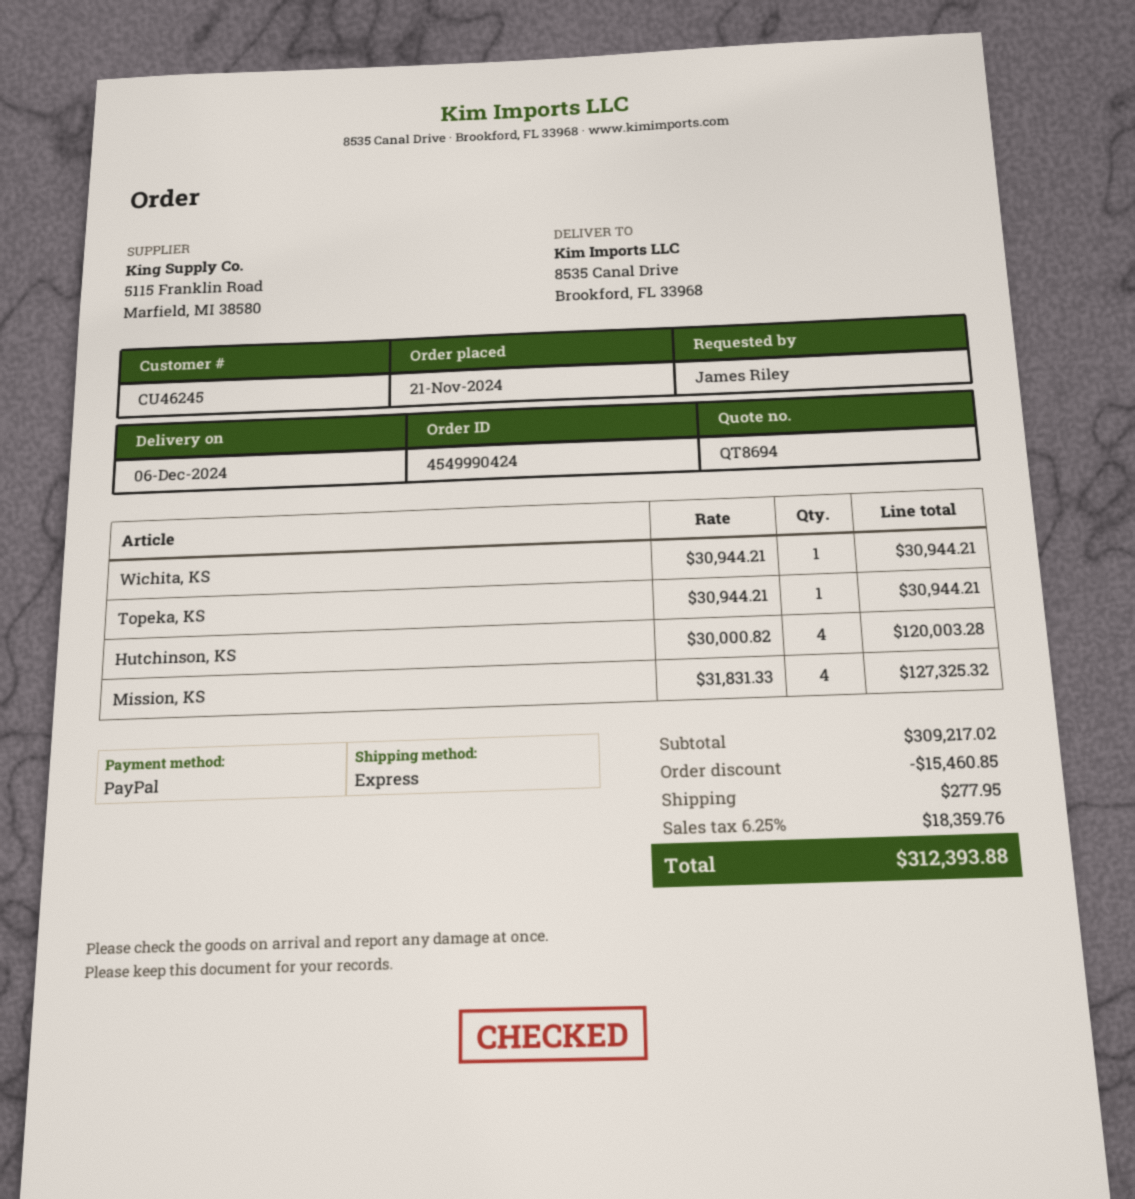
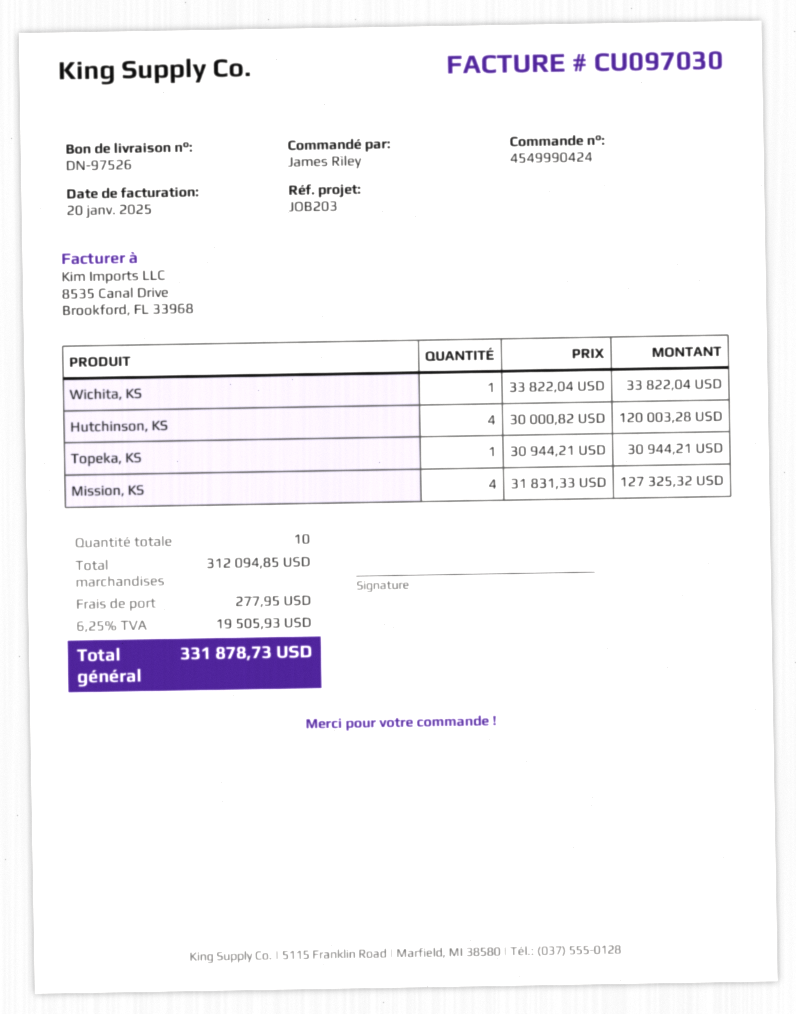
Wichita, KS: 1 x 30944.21 = 30944.21 -> 1 x 33822.04 = 33822.04
subtotal: 309217.02 -> 312094.85
discount: 15460.85 -> none
tax: 6.25% = 18359.76 -> 6.25% = 19505.93
total: 312393.88 -> 331878.73

